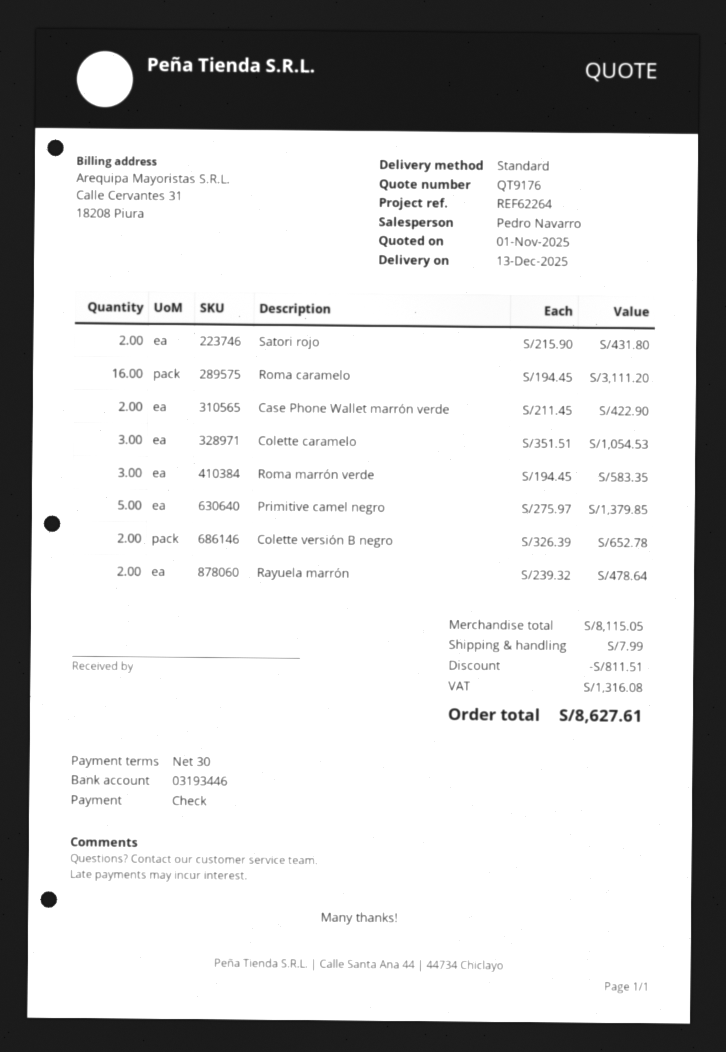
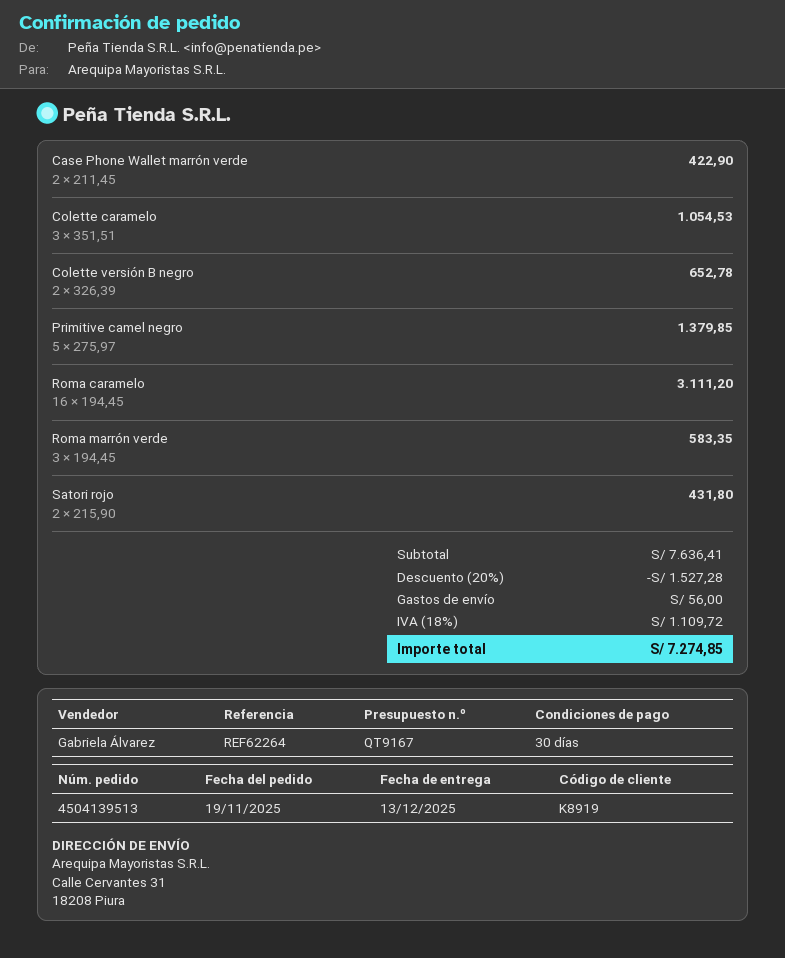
quote number: QT9176 -> QT9167
sales rep: Pedro Navarro -> Gabriela Álvarez
Rayuela marrón: 2 x 239.32 = 478.64 -> none
subtotal: 8115.05 -> 7636.41
discount: 811.51 -> 1527.28
shipping: 7.99 -> 56.00
tax: 1316.08 -> 1109.72
total: 8627.61 -> 7274.85

